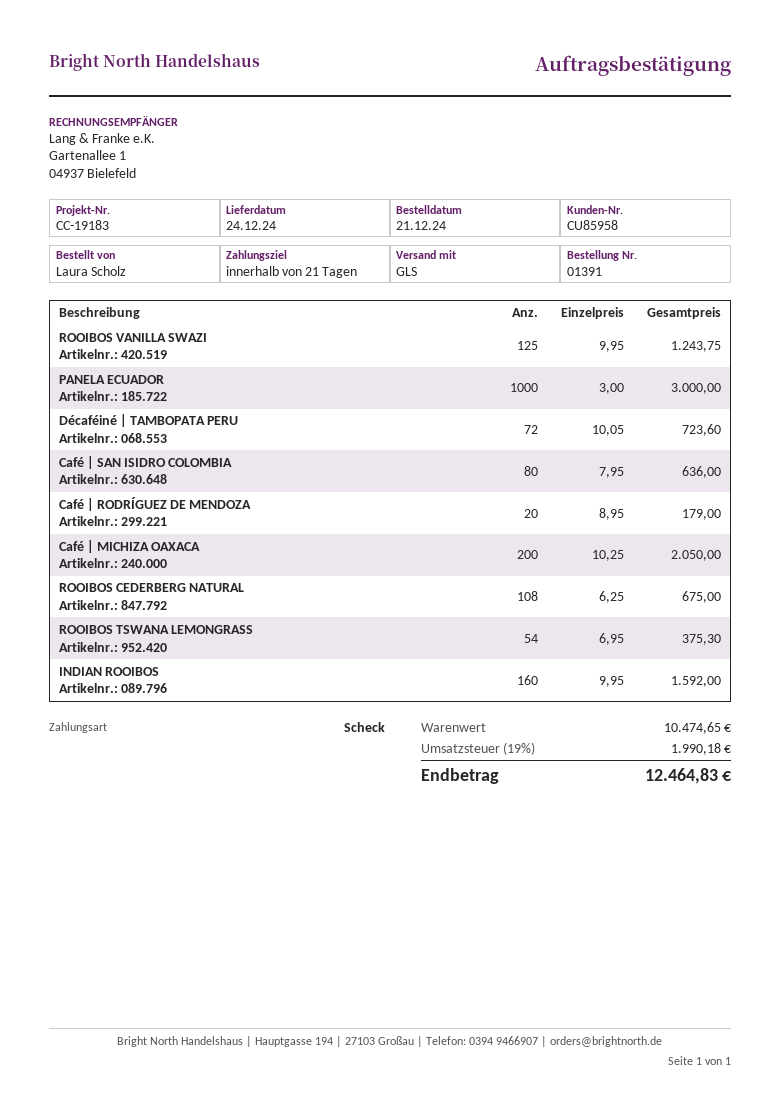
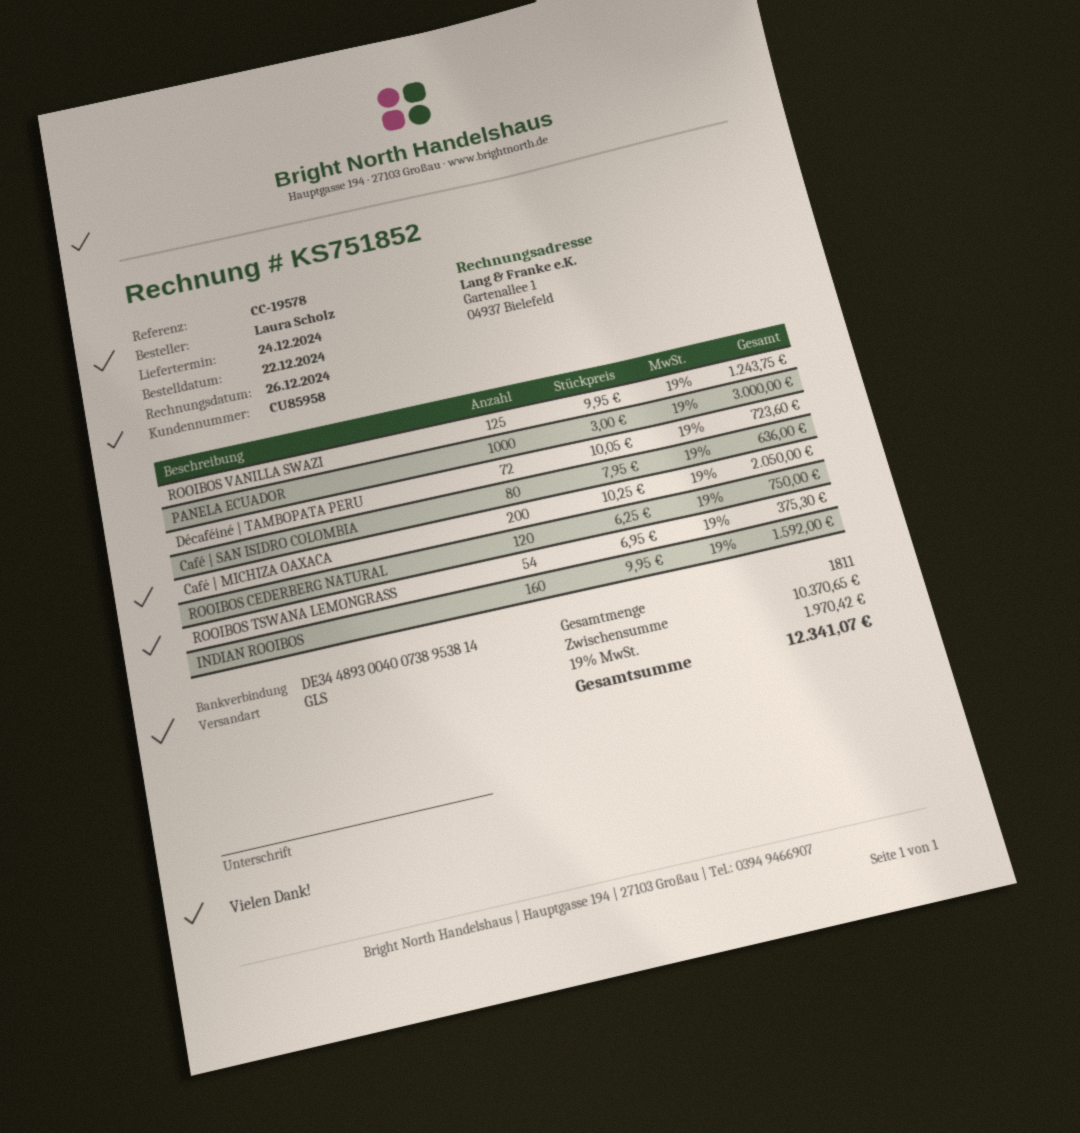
order date: 2024-12-21 -> 2024-12-22
reference: CC-19183 -> CC-19578
Café | RODRÍGUEZ DE MENDOZA: 20 x 8.95 = 179.00 -> none
ROOIBOS CEDERBERG NATURAL: 108 x 6.25 = 675.00 -> 120 x 6.25 = 750.00
subtotal: 10474.65 -> 10370.65
tax: 19% = 1990.18 -> 19% = 1970.42
total: 12464.83 -> 12341.07

